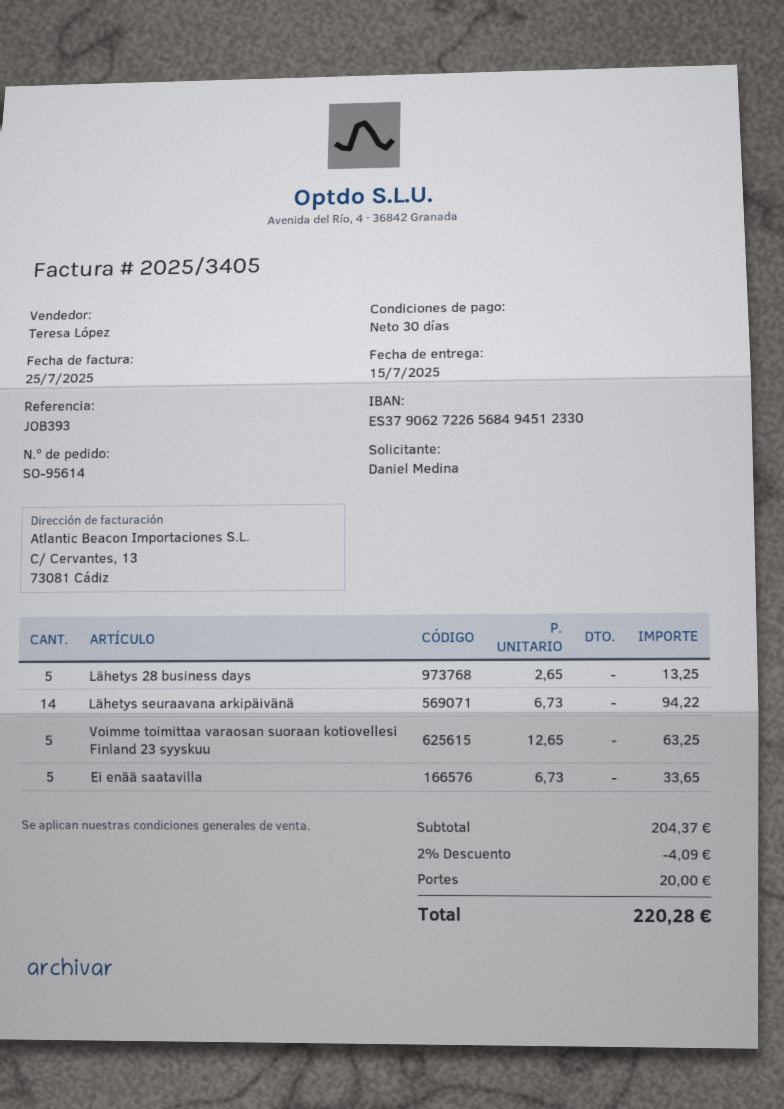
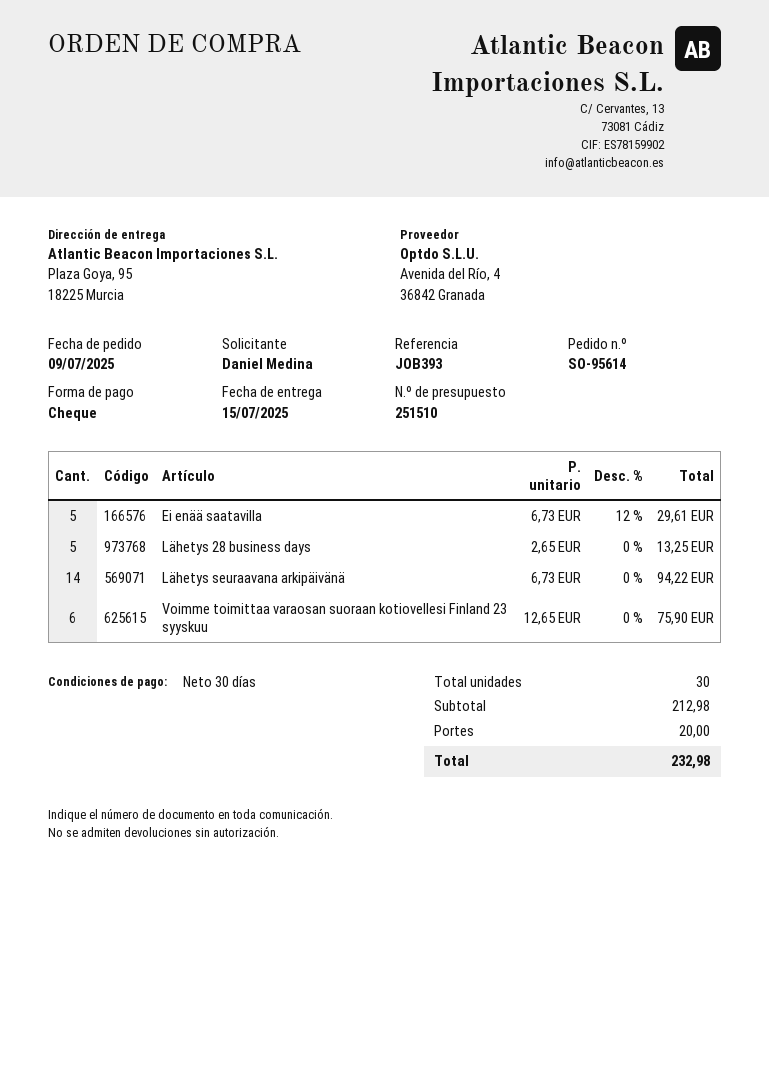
Voimme toimittaa varaosan suoraan kotiovellesi Finland 23 syyskuu: 5 x 12.65 = 63.25 -> 6 x 12.65 = 75.90
Ei enää saatavilla: 5 x 6.73 = 33.65 -> 5 x 6.73 - 12% = 29.61
subtotal: 204.37 -> 212.98
discount: 2% = 4.09 -> none
total: 220.28 -> 232.98

